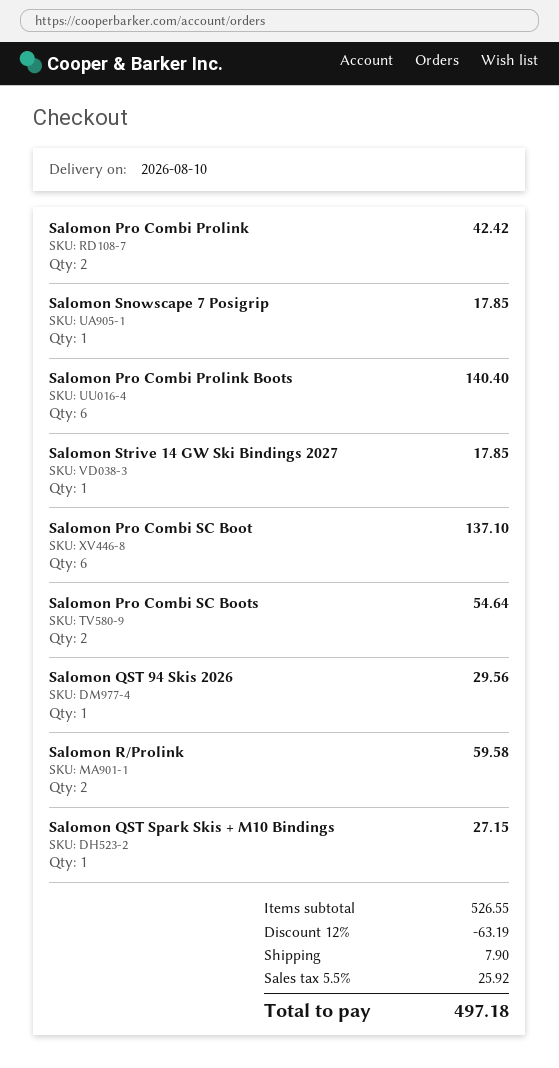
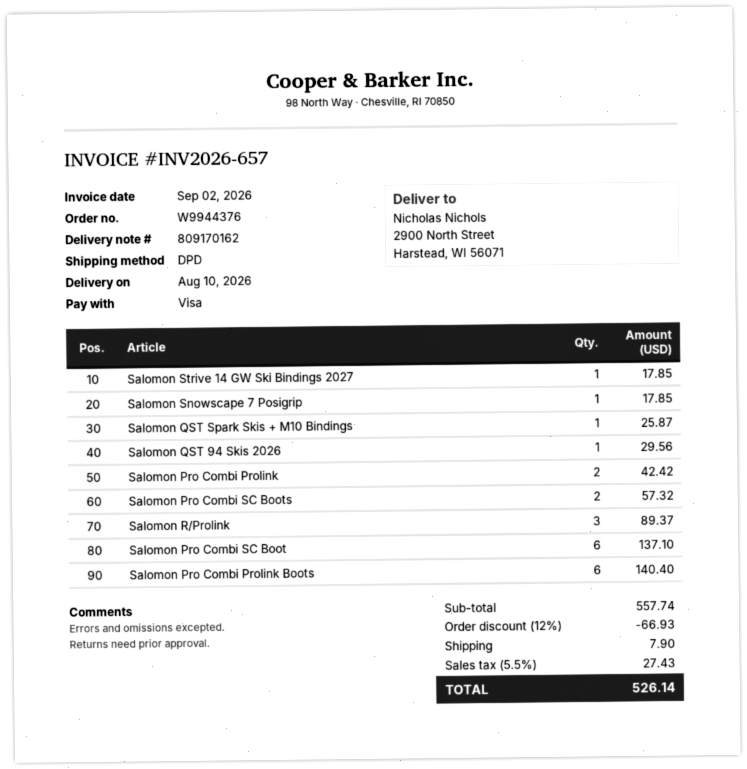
Salomon Pro Combi SC Boots: 2 for 54.64 -> 2 for 57.32
Salomon R/Prolink: 2 for 59.58 -> 3 for 89.37
Salomon QST Spark Skis + M10 Bindings: 1 for 27.15 -> 1 for 25.87
subtotal: 526.55 -> 557.74
discount: 12% = 63.19 -> 12% = 66.93
tax: 5.5% = 25.92 -> 5.5% = 27.43
total: 497.18 -> 526.14

